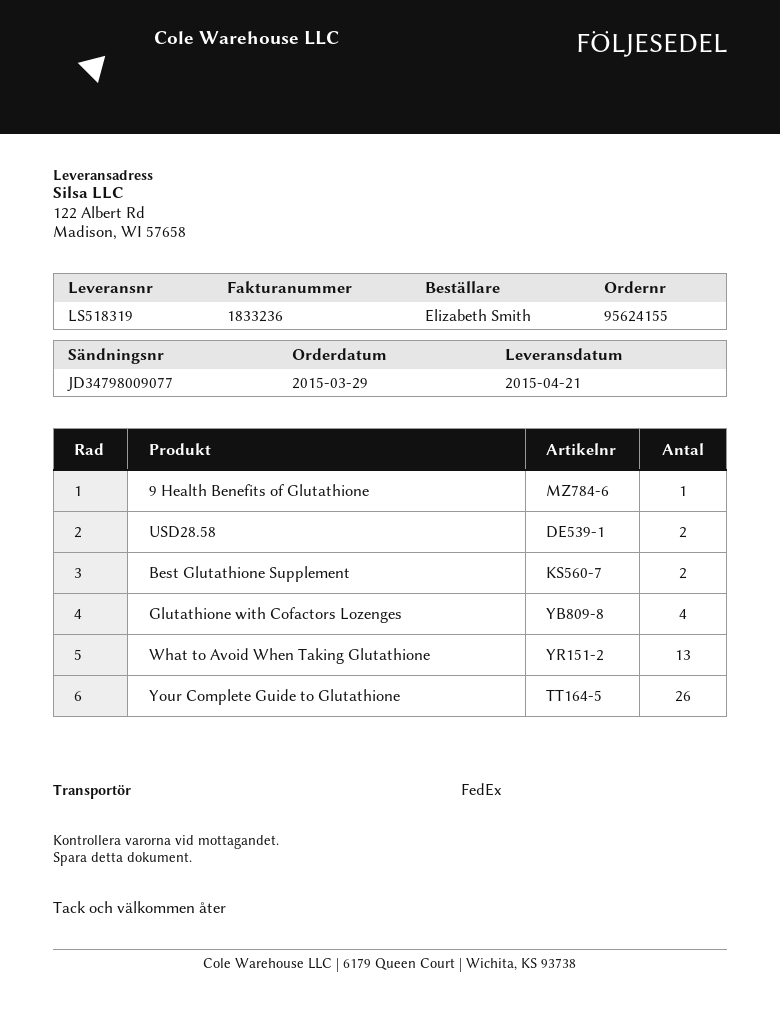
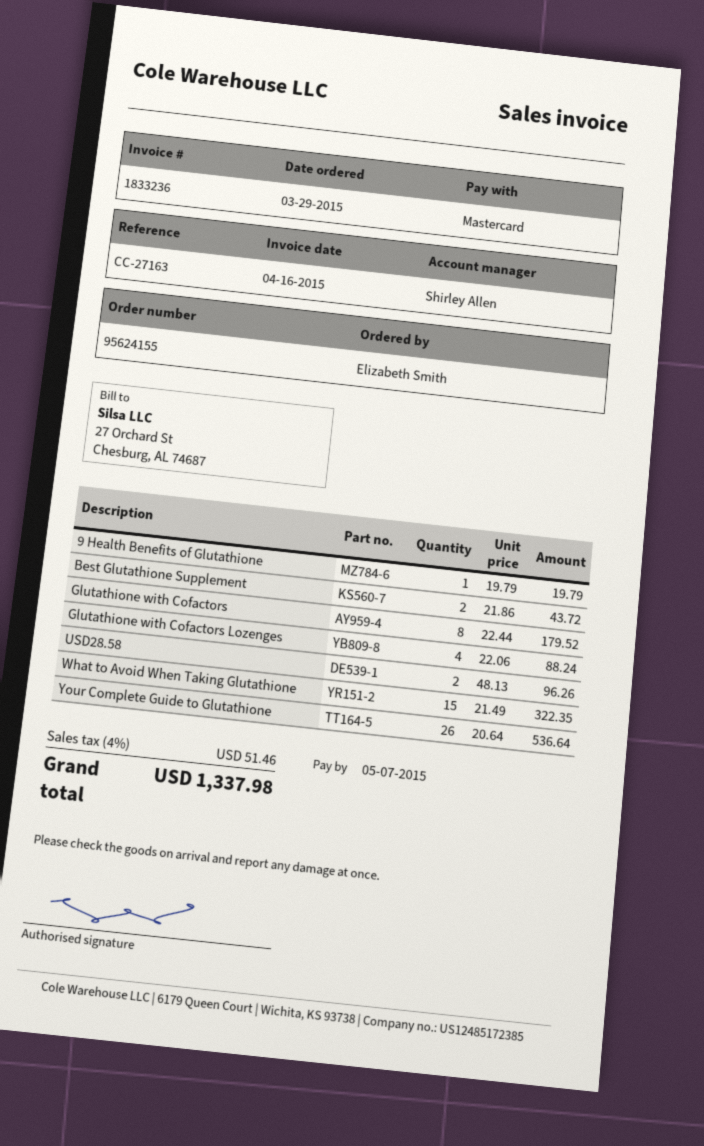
What to Avoid When Taking Glutathione: 13 -> 15
Glutathione with Cofactors: none -> 8

